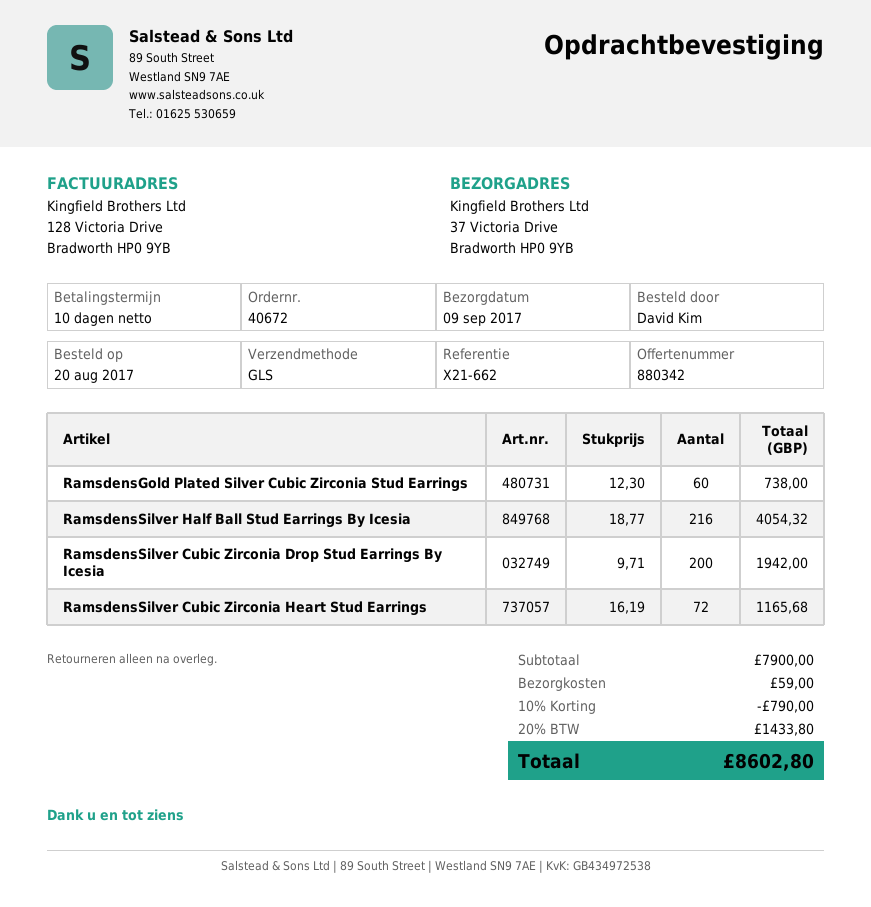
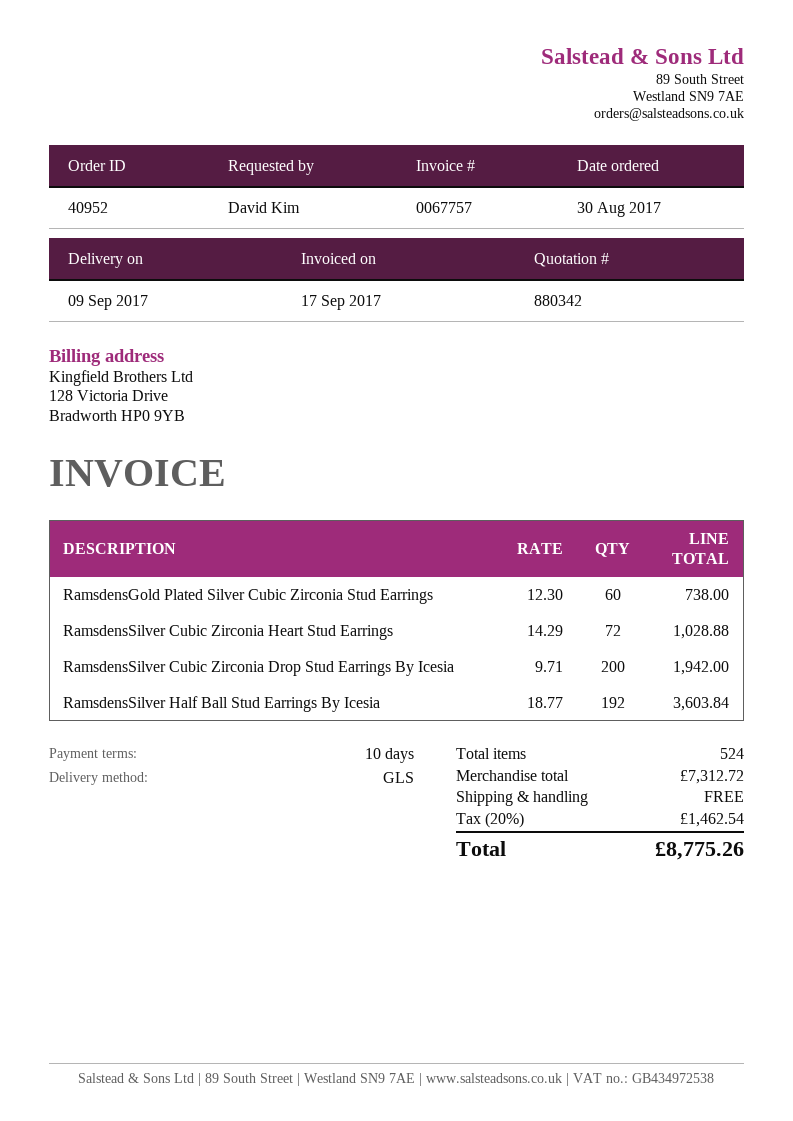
order number: 40672 -> 40952
order date: 2017-08-20 -> 2017-08-30
RamsdensSilver Half Ball Stud Earrings By Icesia: 216 x 18.77 = 4054.32 -> 192 x 18.77 = 3603.84
RamsdensSilver Cubic Zirconia Heart Stud Earrings: 72 x 16.19 = 1165.68 -> 72 x 14.29 = 1028.88
subtotal: 7900.00 -> 7312.72
discount: 10% = 790.00 -> none
shipping: 59.00 -> 0.00
tax: 20% = 1433.80 -> 20% = 1462.54
total: 8602.80 -> 8775.26

